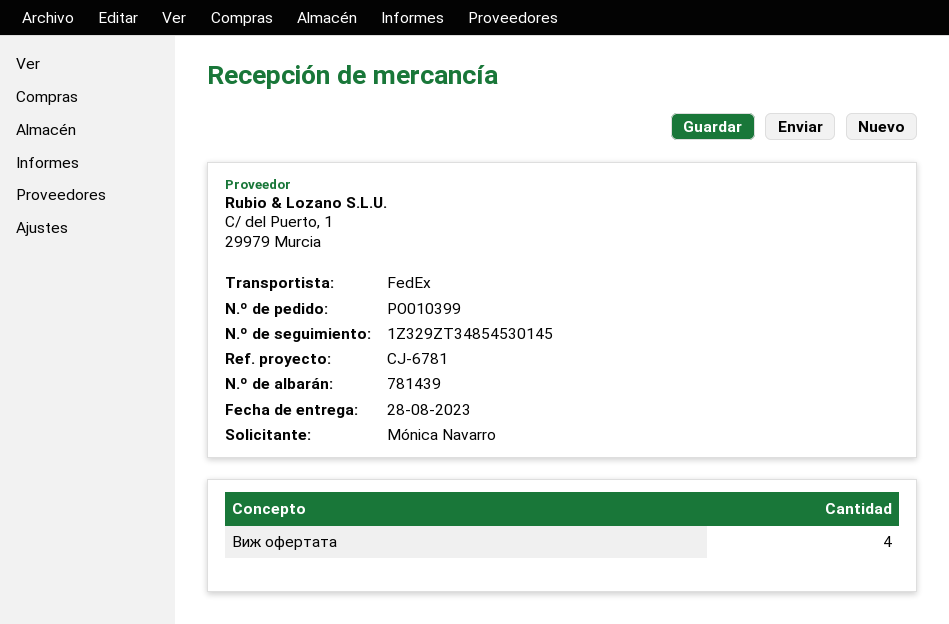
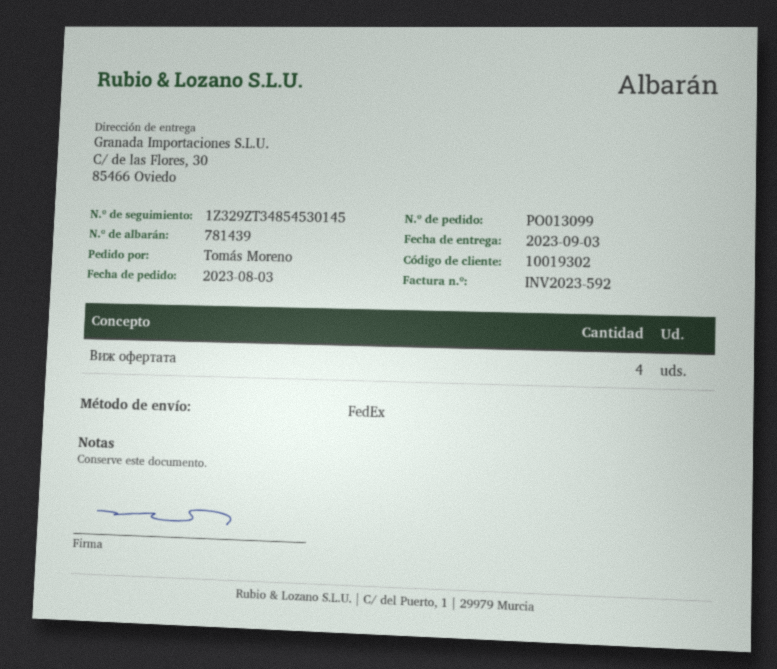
order number: PO010399 -> PO013099
delivery date: 2023-08-28 -> 2023-09-03
ordered by: Mónica Navarro -> Tomás Moreno

